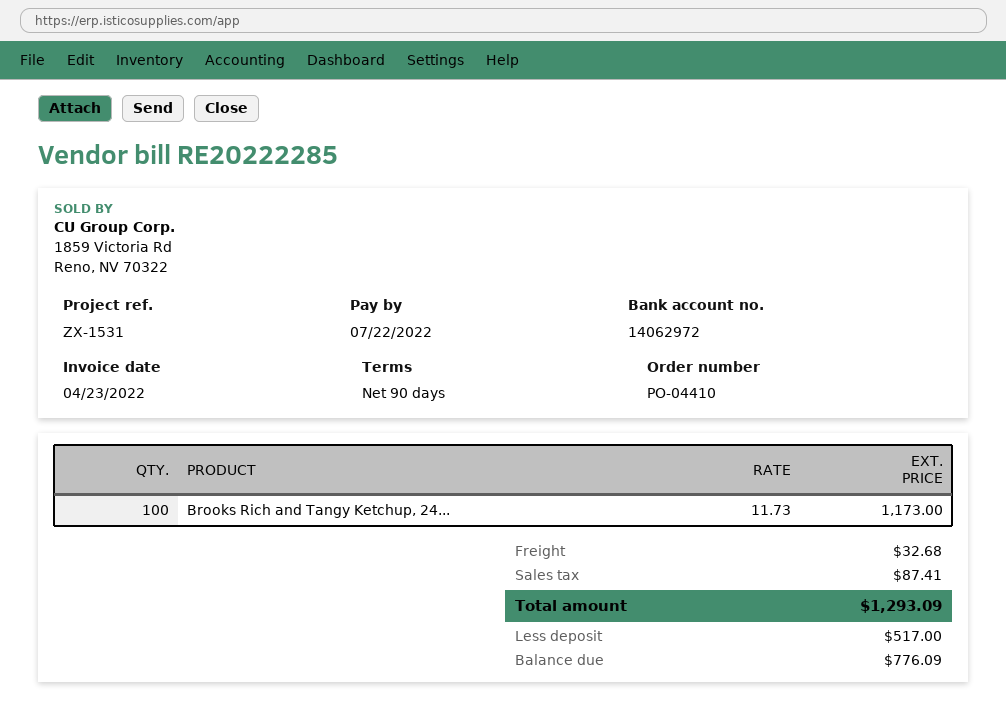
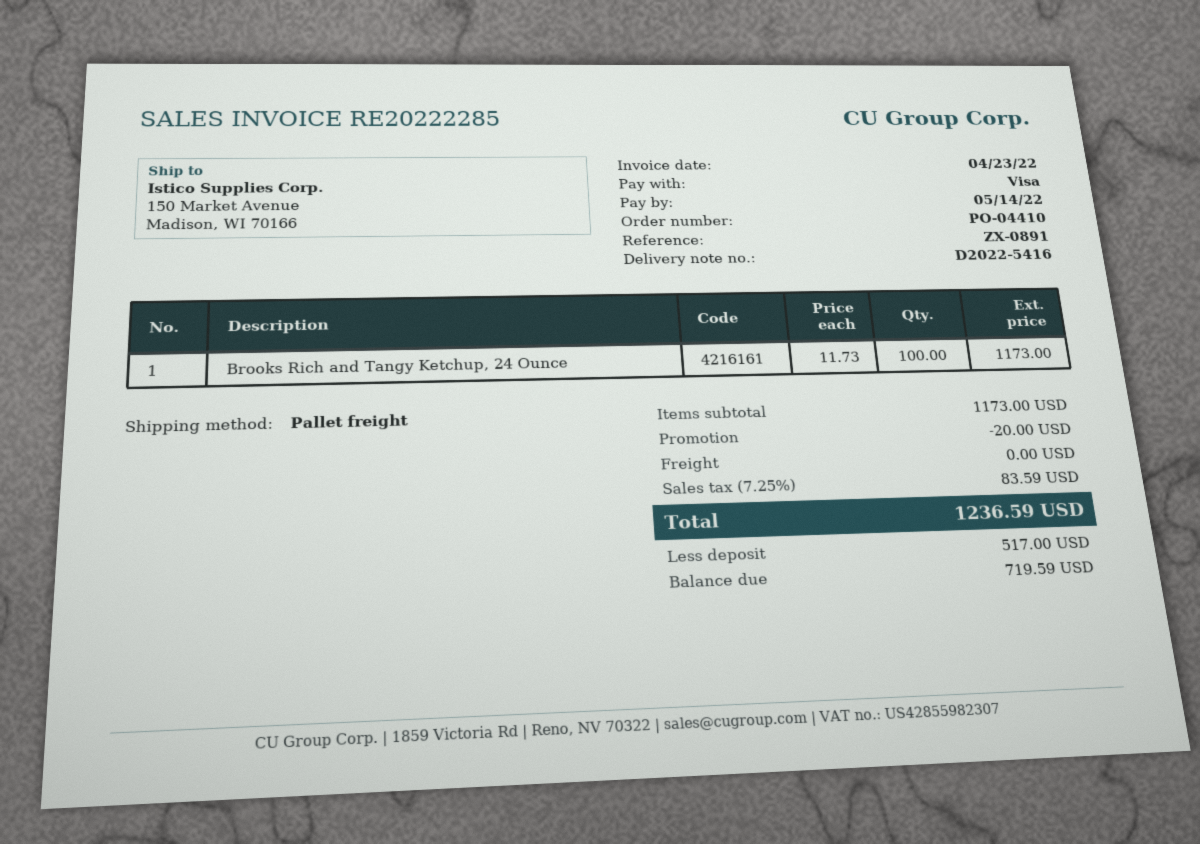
due date: 2022-07-22 -> 2022-05-14
reference: ZX-1531 -> ZX-0891
discount: none -> 20.00
shipping: 32.68 -> 0.00
tax: 87.41 -> 83.59
total: 1293.09 -> 1236.59
balance: 776.09 -> 719.59

